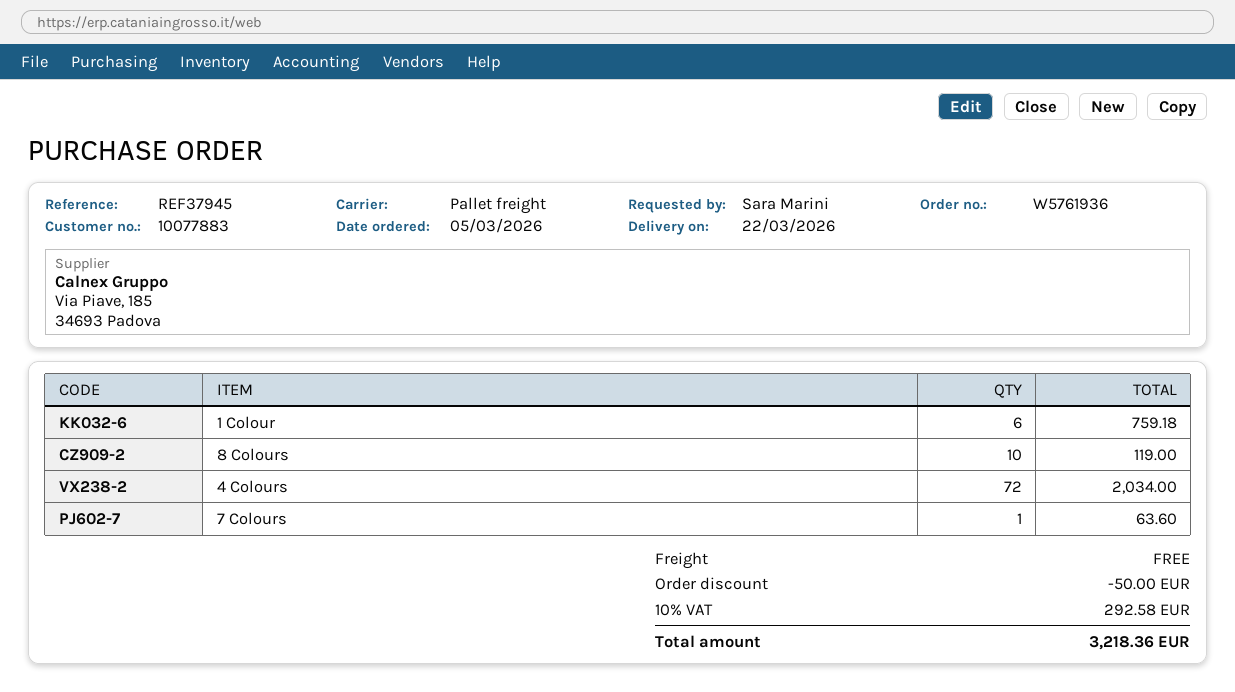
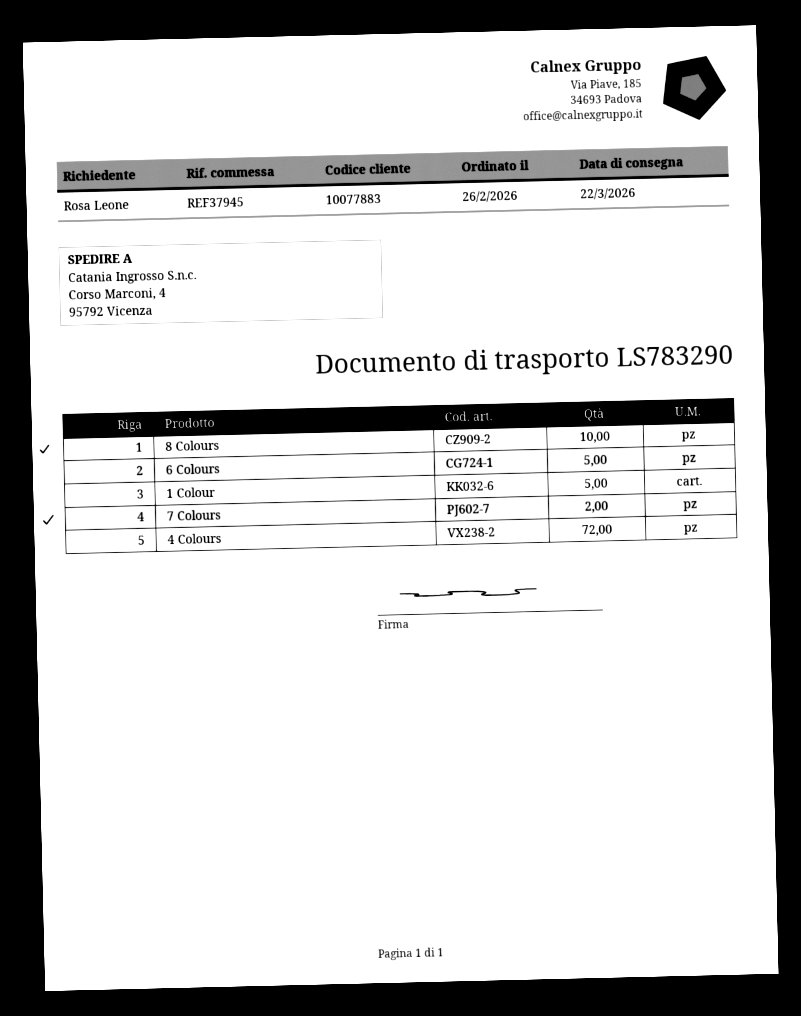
order date: 2026-03-05 -> 2026-02-26
ordered by: Sara Marini -> Rosa Leone
1 Colour: 6 -> 5
7 Colours: 1 -> 2
6 Colours: none -> 5

